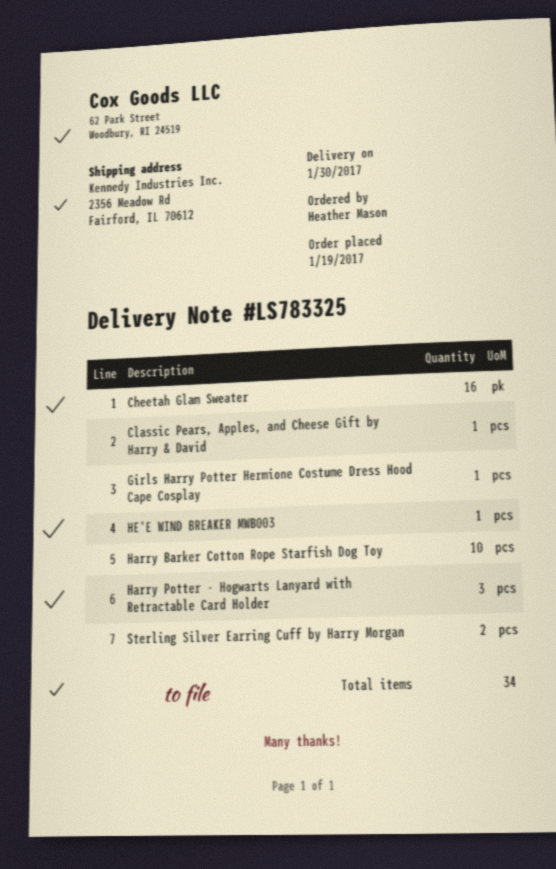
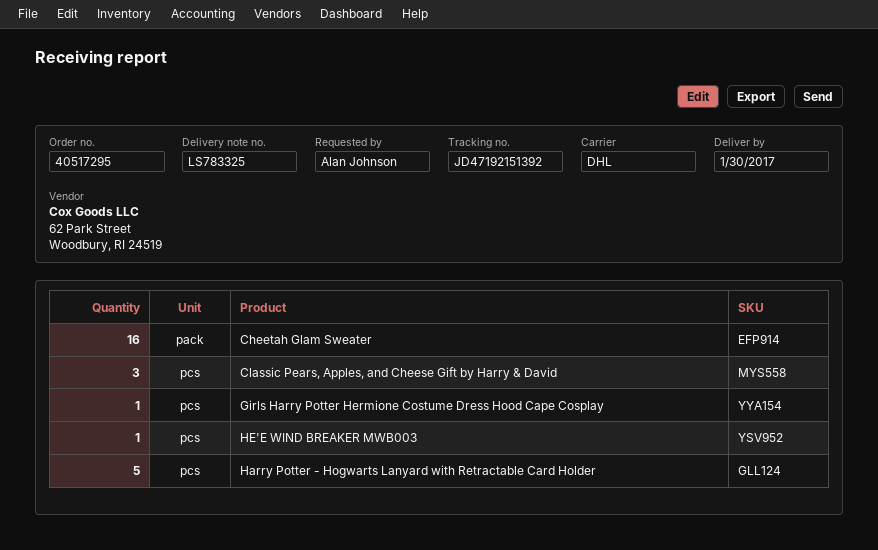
ordered by: Heather Mason -> Alan Johnson
Classic Pears, Apples, and Cheese Gift by Harry & David: 1 -> 3
Harry Barker Cotton Rope Starfish Dog Toy: 10 -> none
Harry Potter - Hogwarts Lanyard with Retractable Card Holder: 3 -> 5
Sterling Silver Earring Cuff by Harry Morgan: 2 -> none

